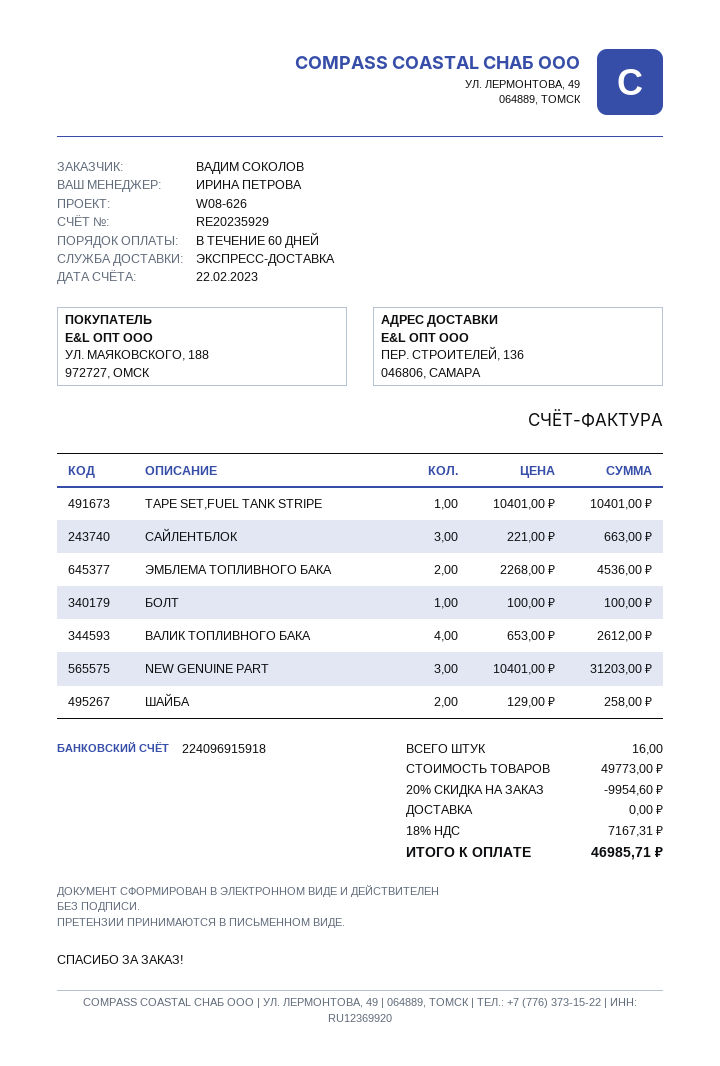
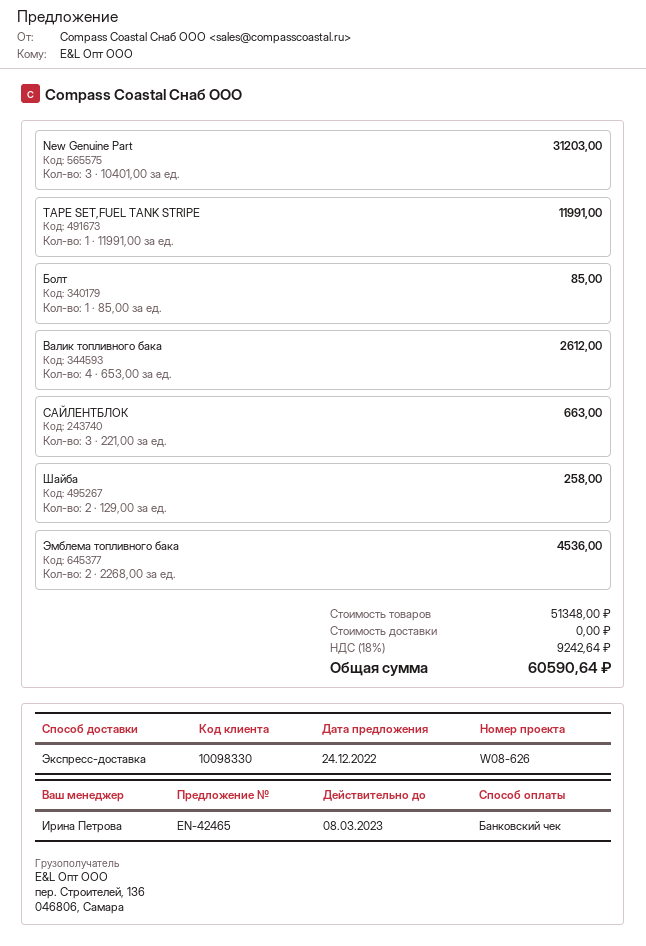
TAPE SET,FUEL TANK STRIPE: 1 x 10401.00 = 10401.00 -> 1 x 11991.00 = 11991.00
БОЛТ: 1 x 100.00 = 100.00 -> 1 x 85.00 = 85.00
subtotal: 49773.00 -> 51348.00
discount: 20% = 9954.60 -> none
tax: 18% = 7167.31 -> 18% = 9242.64
total: 46985.71 -> 60590.64

